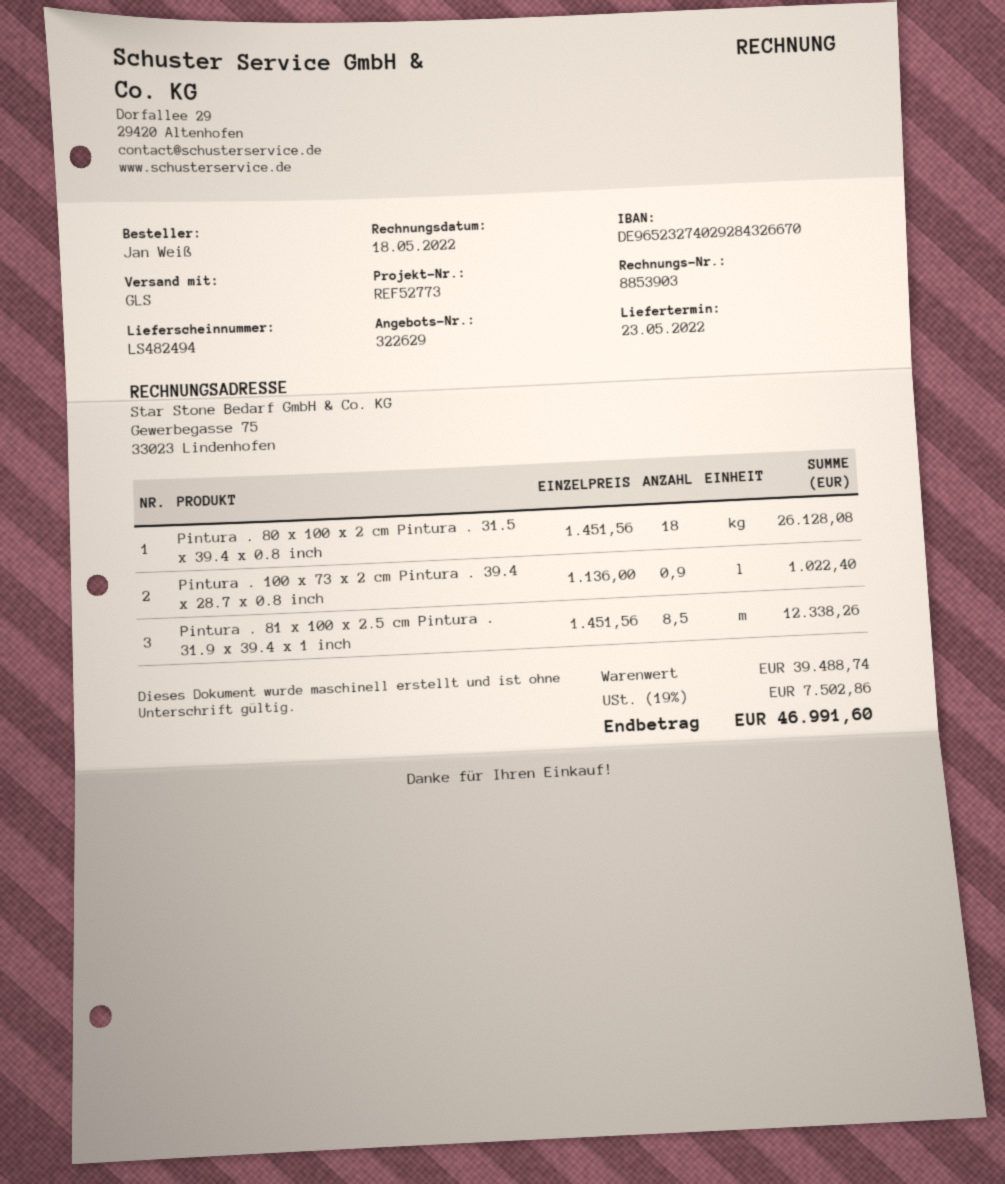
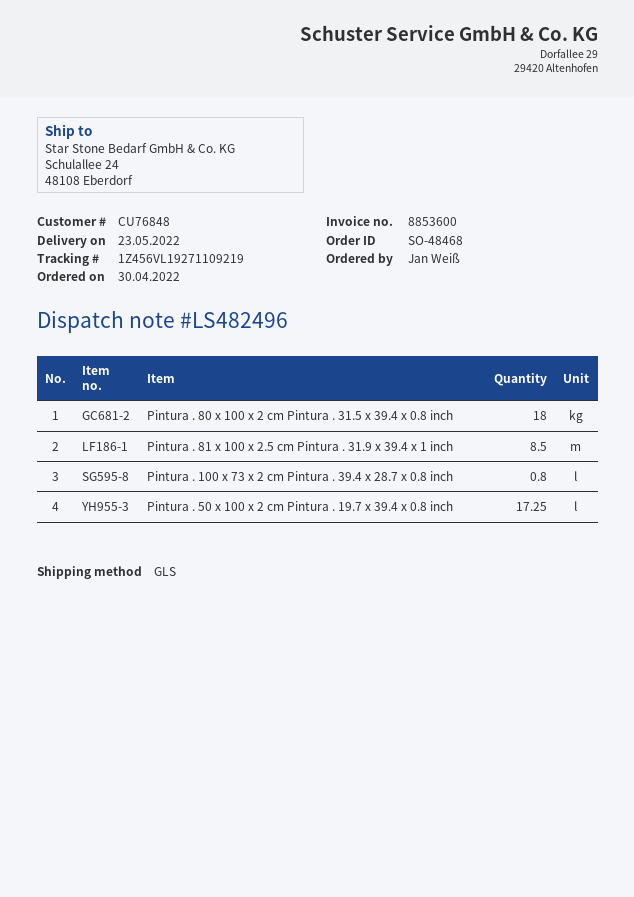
delivery note number: LS482494 -> LS482496
invoice number: 8853903 -> 8853600
Pintura . 100 x 73 x 2 cm Pintura . 39.4 x 28.7 x 0.8 inch: 0.9 -> 0.8
Pintura . 50 x 100 x 2 cm Pintura . 19.7 x 39.4 x 0.8 inch: none -> 17.25

